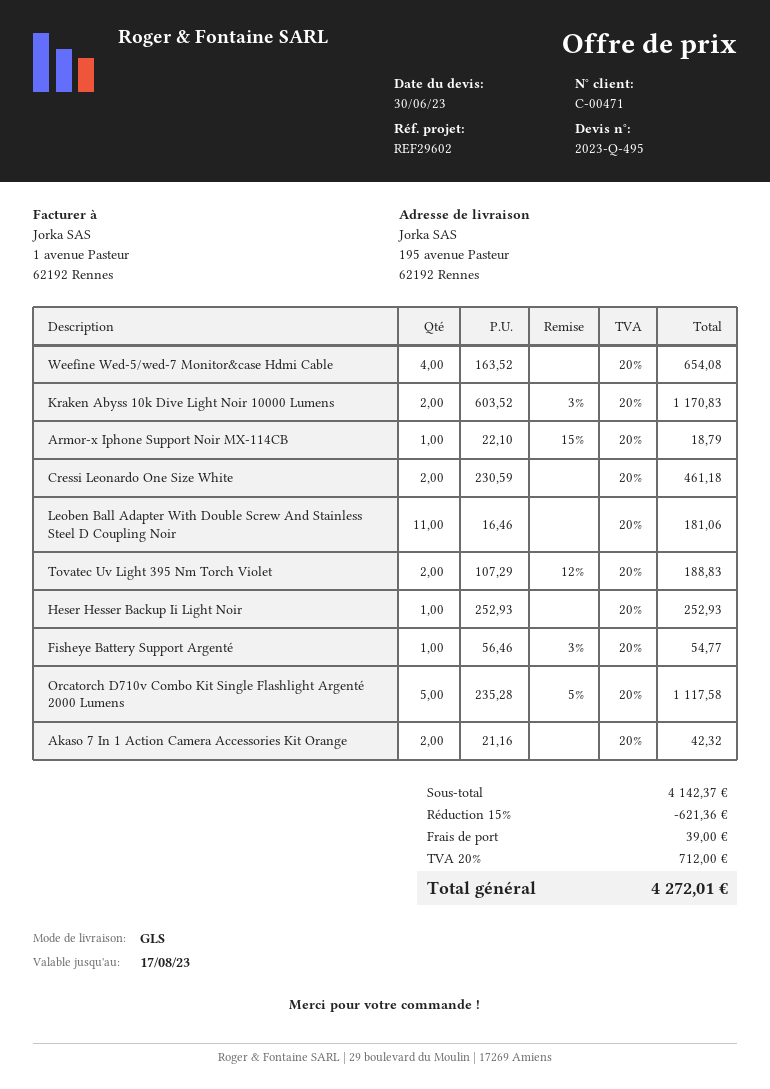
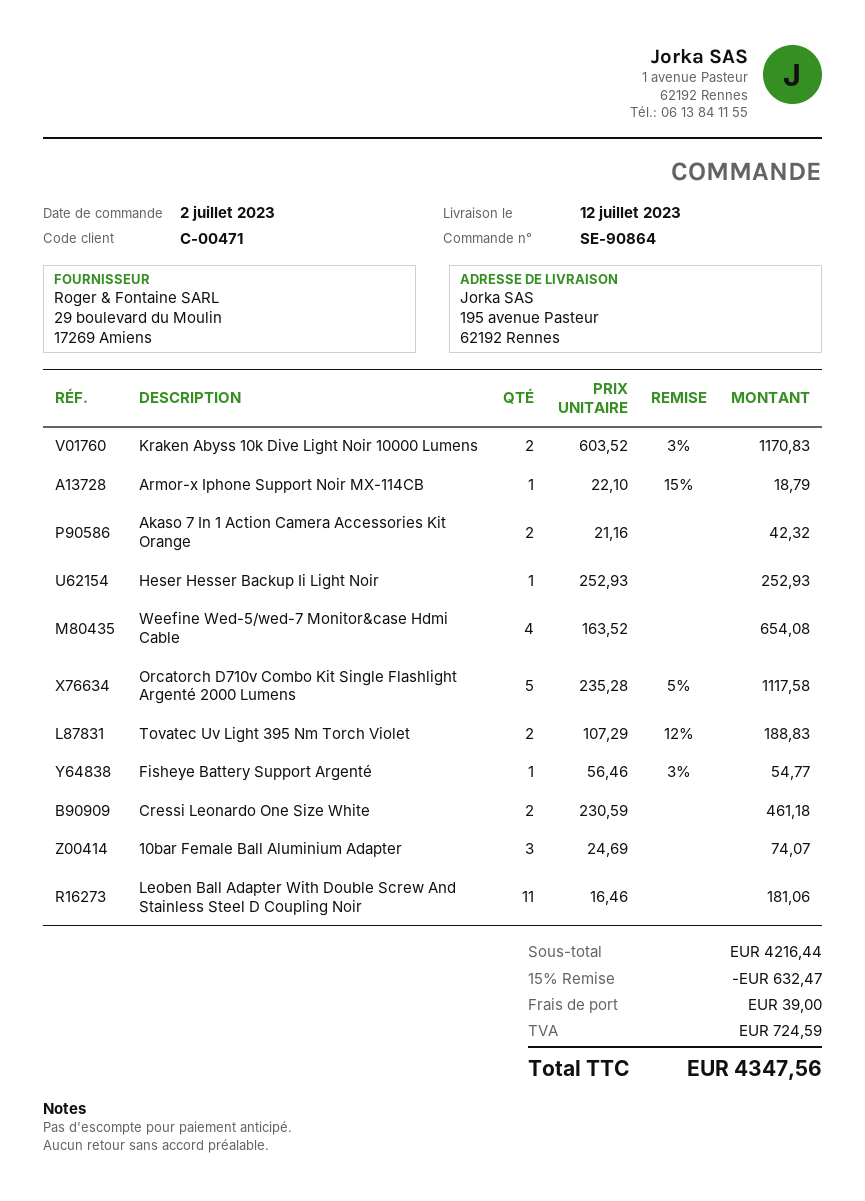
10bar Female Ball Aluminium Adapter: none -> 3 x 24.69 = 74.07
subtotal: 4142.37 -> 4216.44
discount: 15% = 621.36 -> 15% = 632.47
tax: 712.00 -> 724.59
total: 4272.01 -> 4347.56

